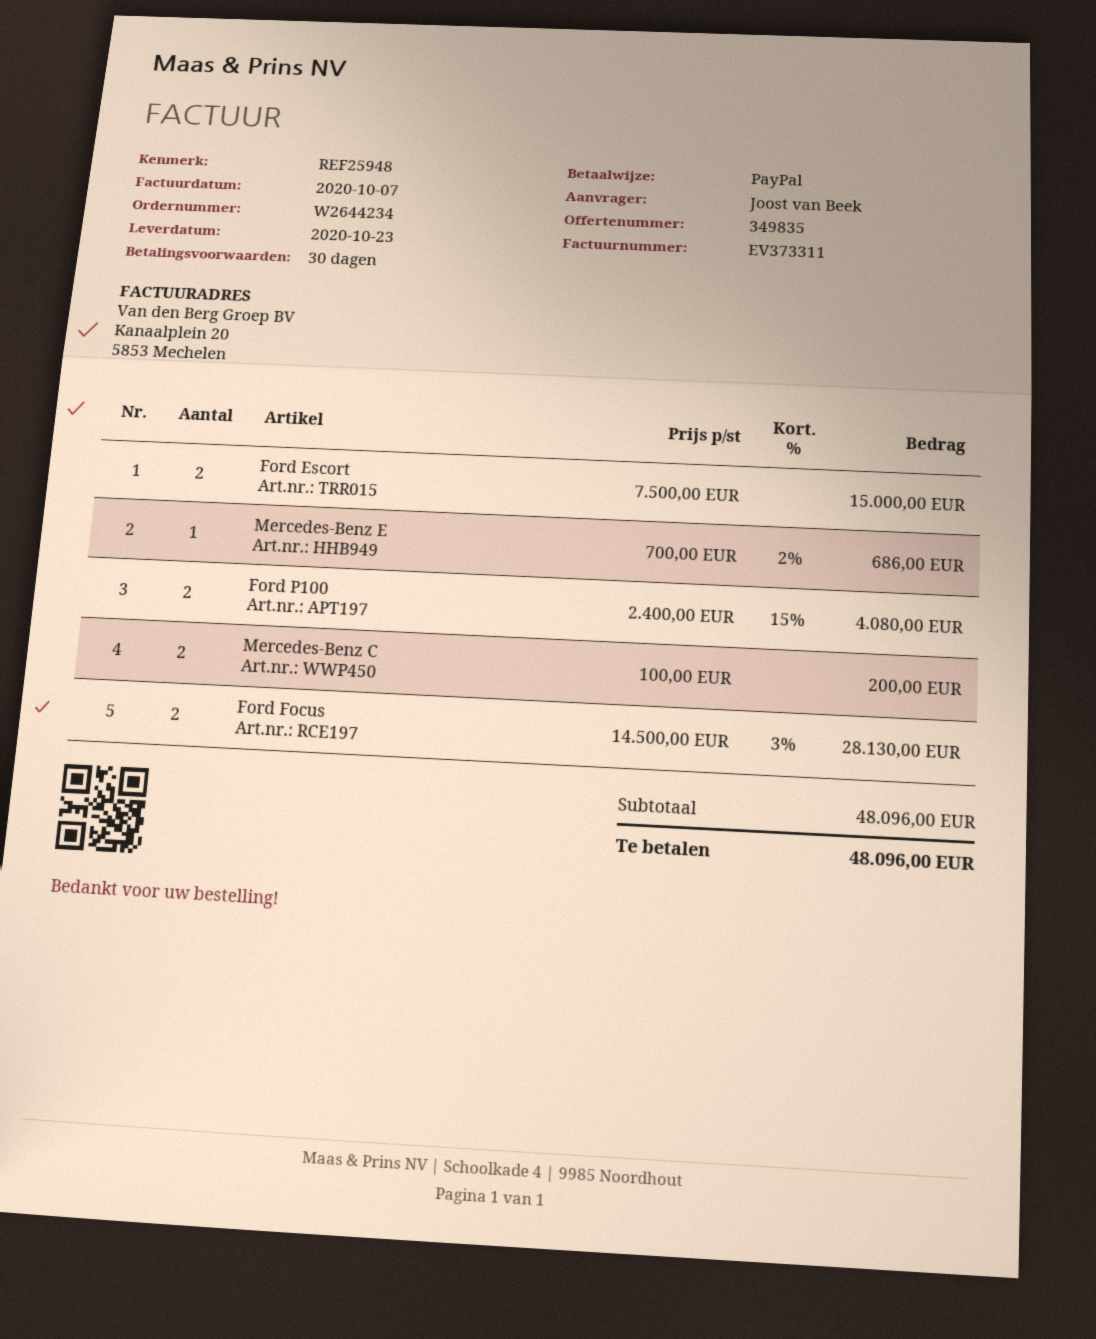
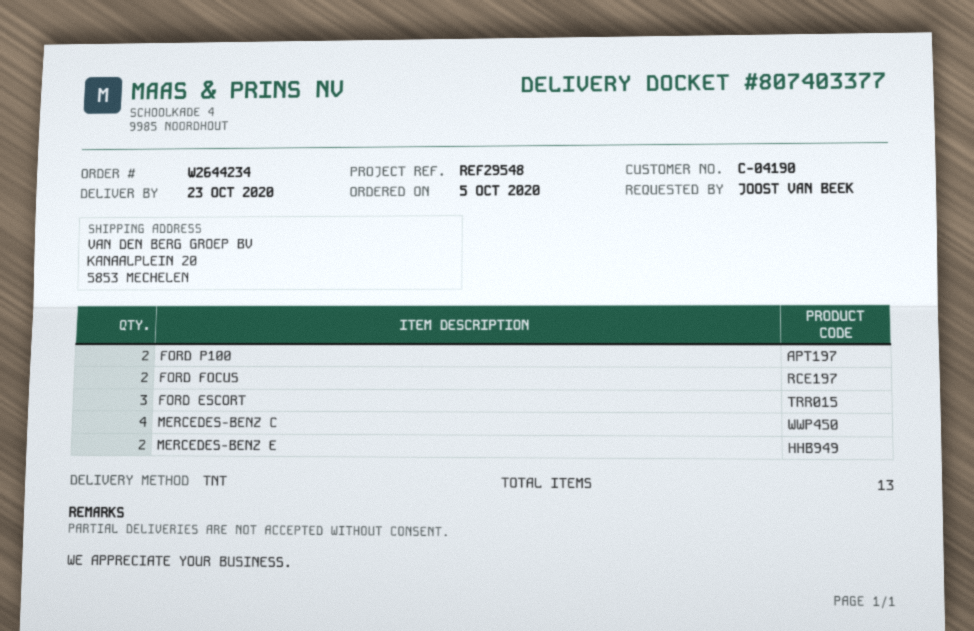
reference: REF25948 -> REF29548
Ford Escort: 2 -> 3
Mercedes-Benz E: 1 -> 2
Mercedes-Benz C: 2 -> 4

